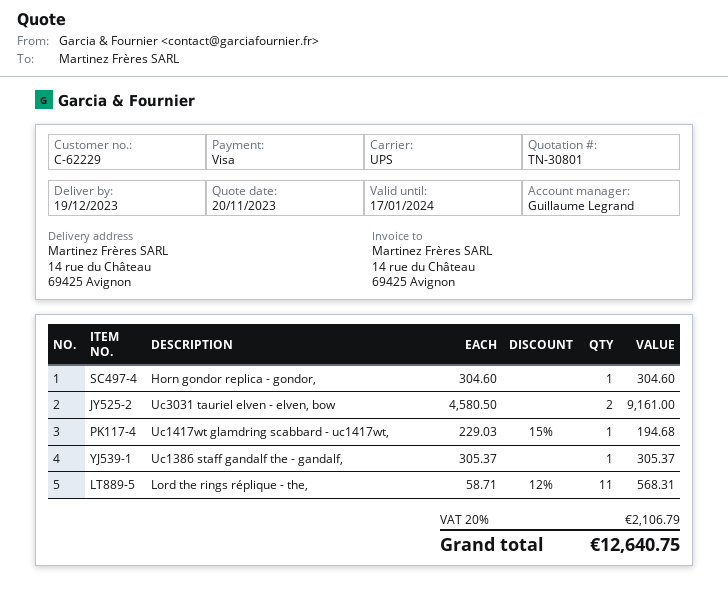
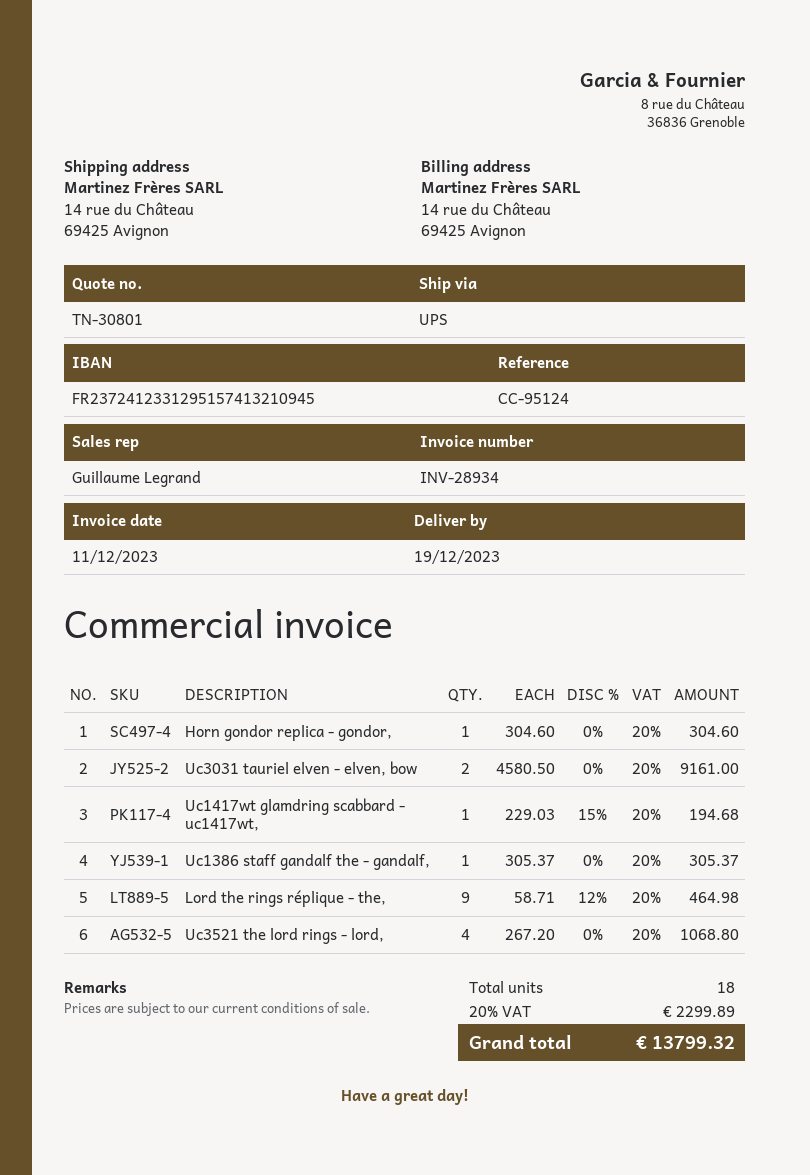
Lord the rings réplique - the,: 11 x 58.71 - 12% = 568.31 -> 9 x 58.71 - 12% = 464.98
Uc3521 the lord rings - lord,: none -> 4 x 267.20 = 1068.80
tax: 20% = 2106.79 -> 20% = 2299.89
total: 12640.75 -> 13799.32

